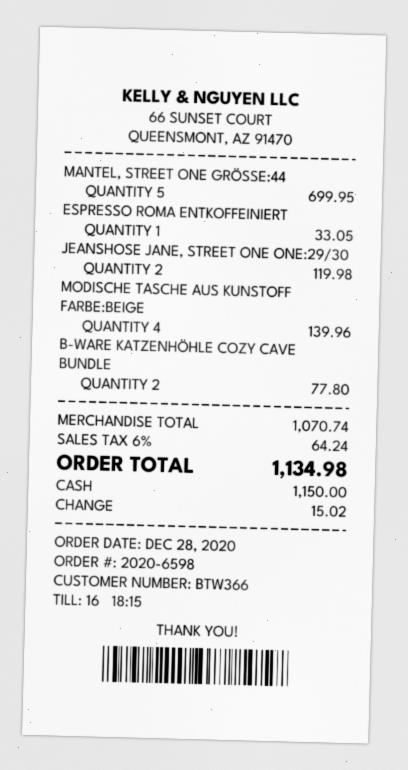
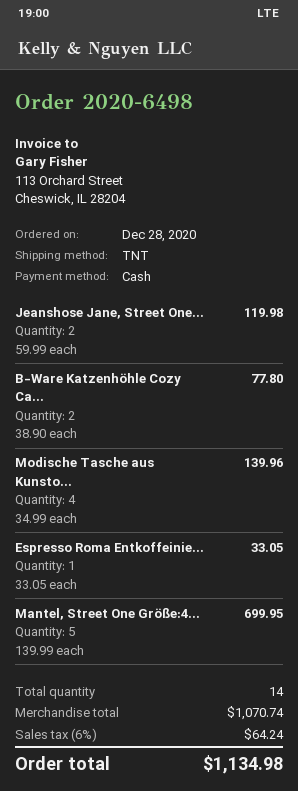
order number: 2020-6598 -> 2020-6498

